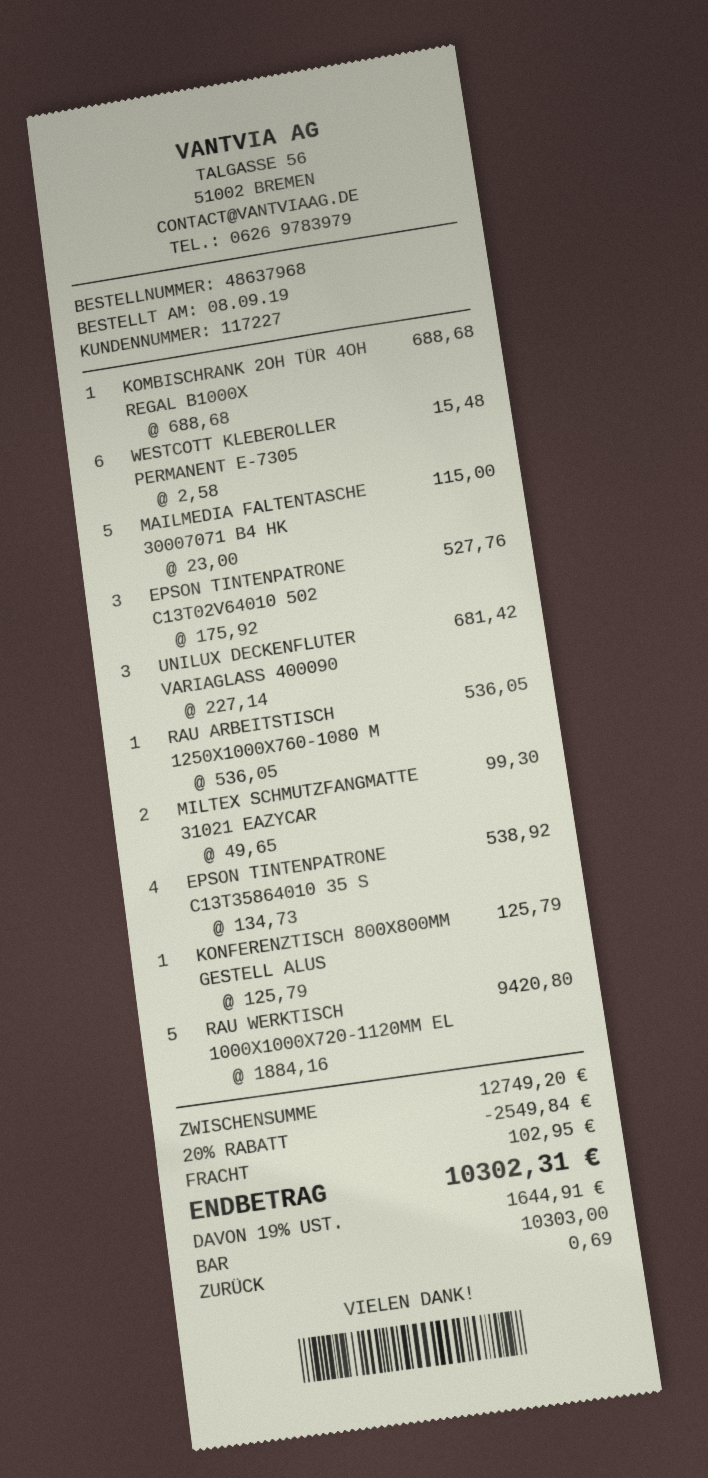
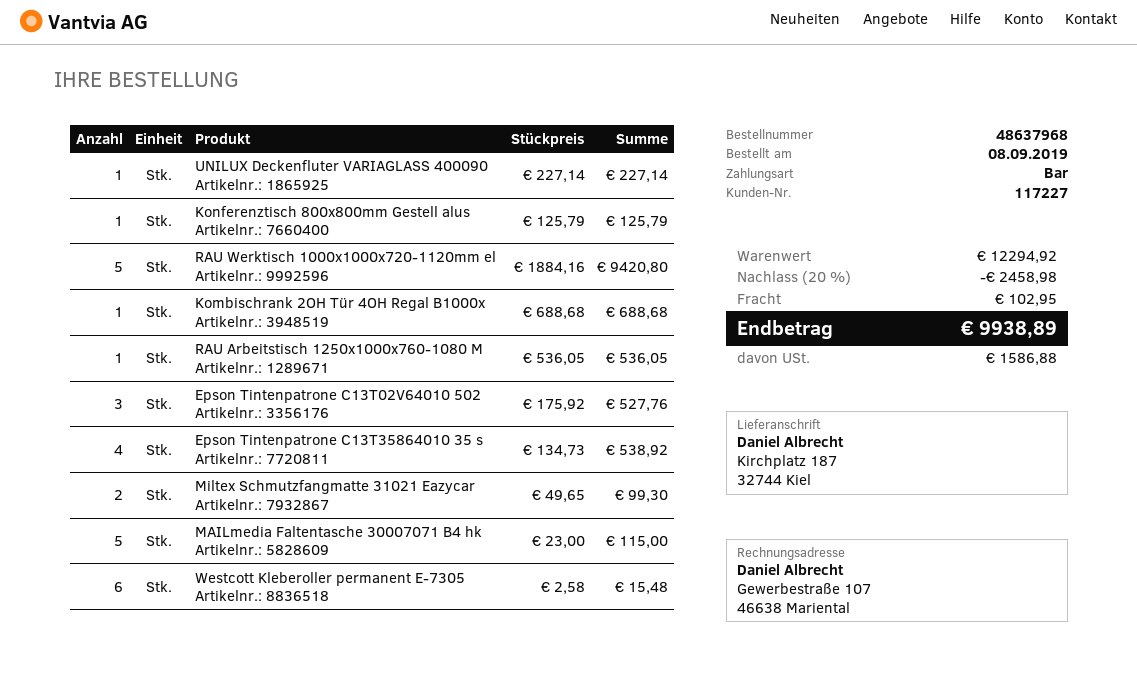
UNILUX DECKENFLUTER VARIAGLASS 400090: 3 x 227.14 = 681.42 -> 1 x 227.14 = 227.14
subtotal: 12749.20 -> 12294.92
discount: 20% = 2549.84 -> 20% = 2458.98
tax: 1644.91 -> 1586.88
total: 10302.31 -> 9938.89

